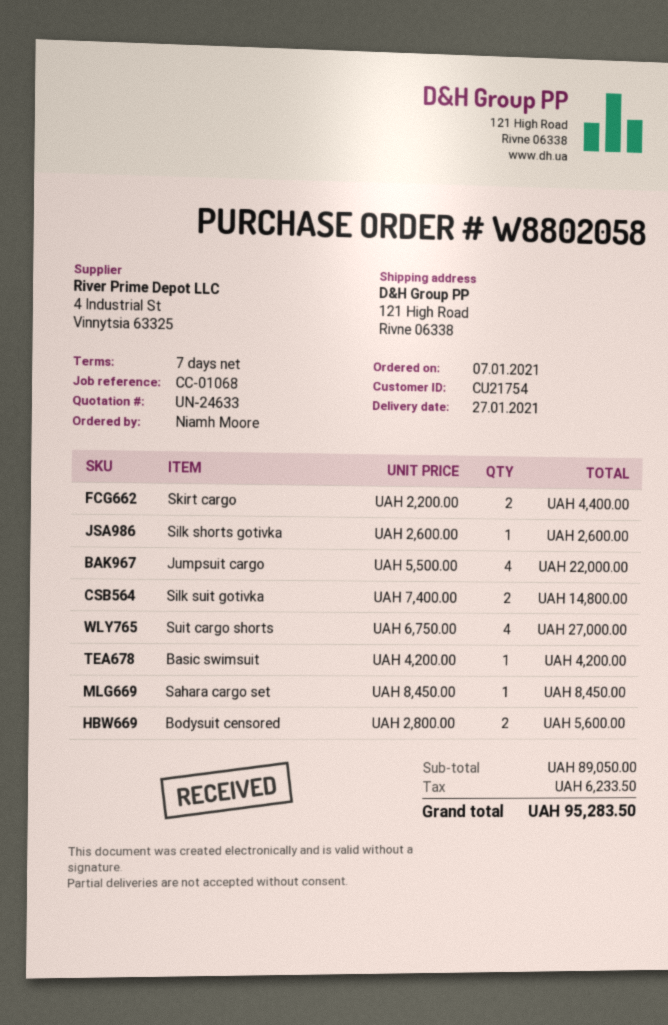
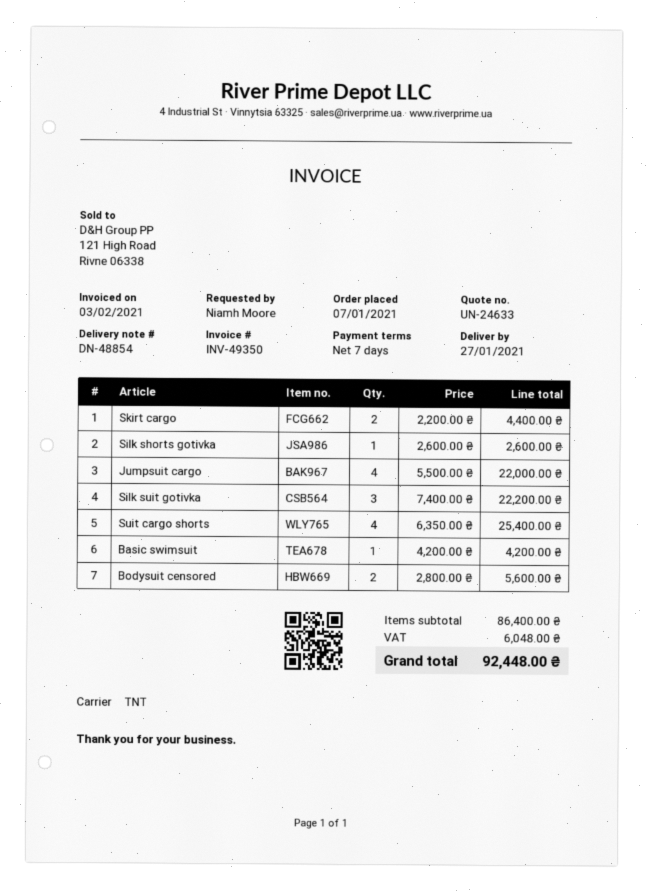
Silk suit gotivka: 2 x 7400.00 = 14800.00 -> 3 x 7400.00 = 22200.00
Suit cargo shorts: 4 x 6750.00 = 27000.00 -> 4 x 6350.00 = 25400.00
Sahara cargo set: 1 x 8450.00 = 8450.00 -> none
subtotal: 89050.00 -> 86400.00
tax: 6233.50 -> 6048.00
total: 95283.50 -> 92448.00

